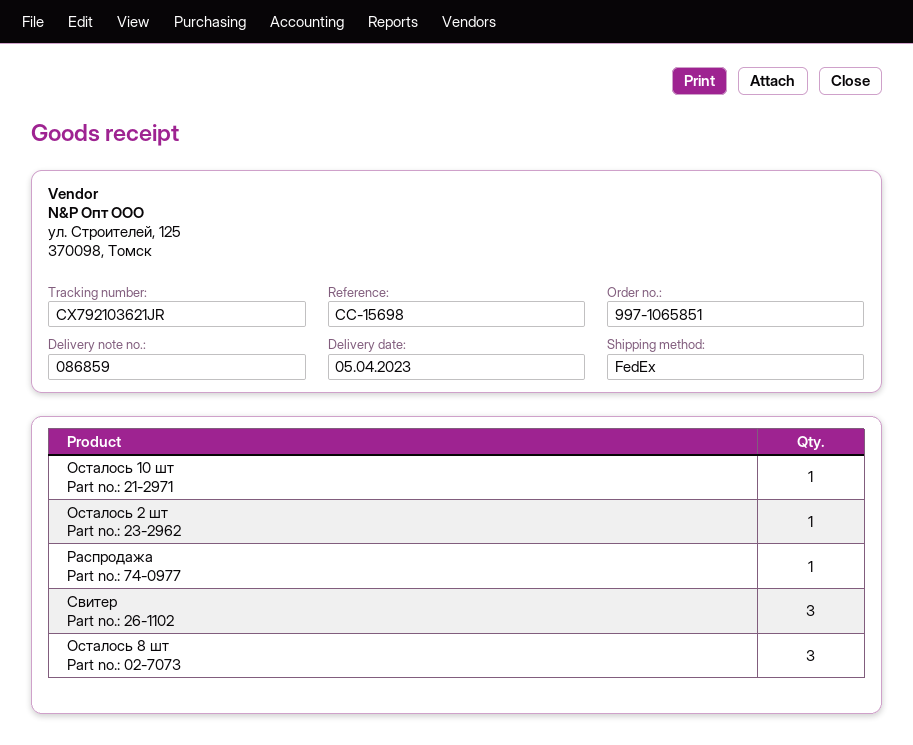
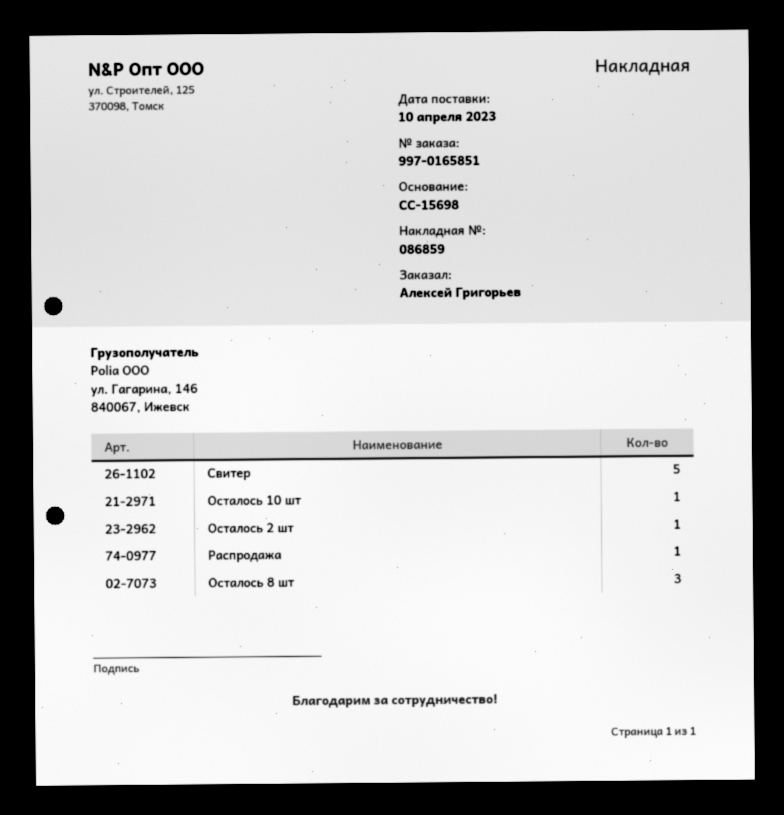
order number: 997-1065851 -> 997-0165851
delivery date: 2023-04-05 -> 2023-04-10
Свитер: 3 -> 5

